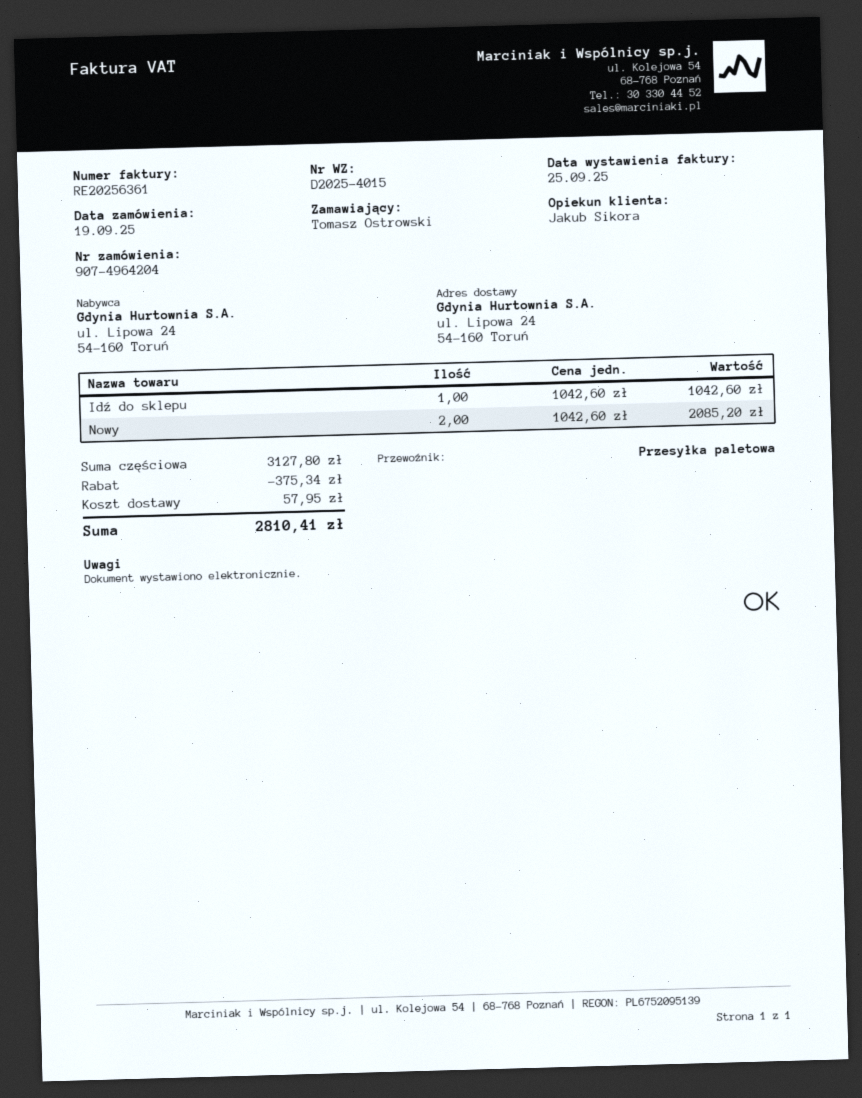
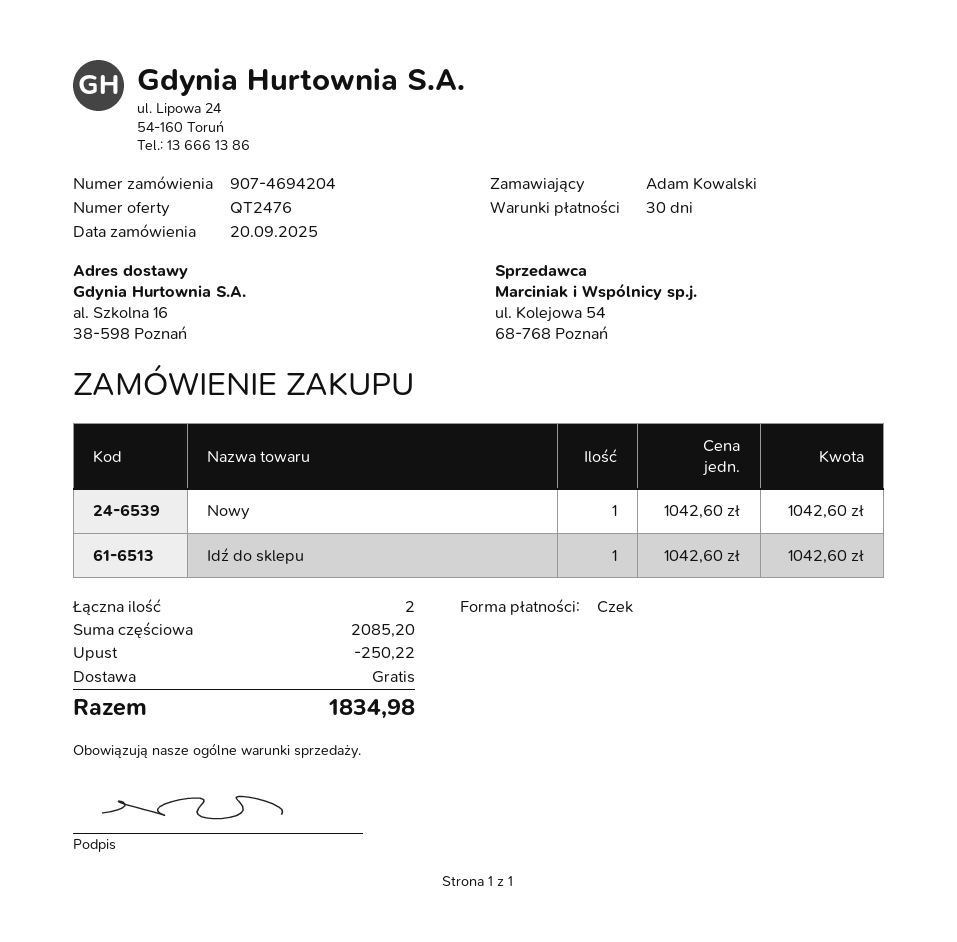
order number: 907-4964204 -> 907-4694204
order date: 2025-09-19 -> 2025-09-20
ordered by: Tomasz Ostrowski -> Adam Kowalski
ship to: ul. Lipowa 24, 54-160 Toruń -> al. Szkolna 16, 38-598 Poznań
Nowy: 2 x 1042.60 = 2085.20 -> 1 x 1042.60 = 1042.60
subtotal: 3127.80 -> 2085.20
discount: 375.34 -> 250.22
shipping: 57.95 -> 0.00
total: 2810.41 -> 1834.98

